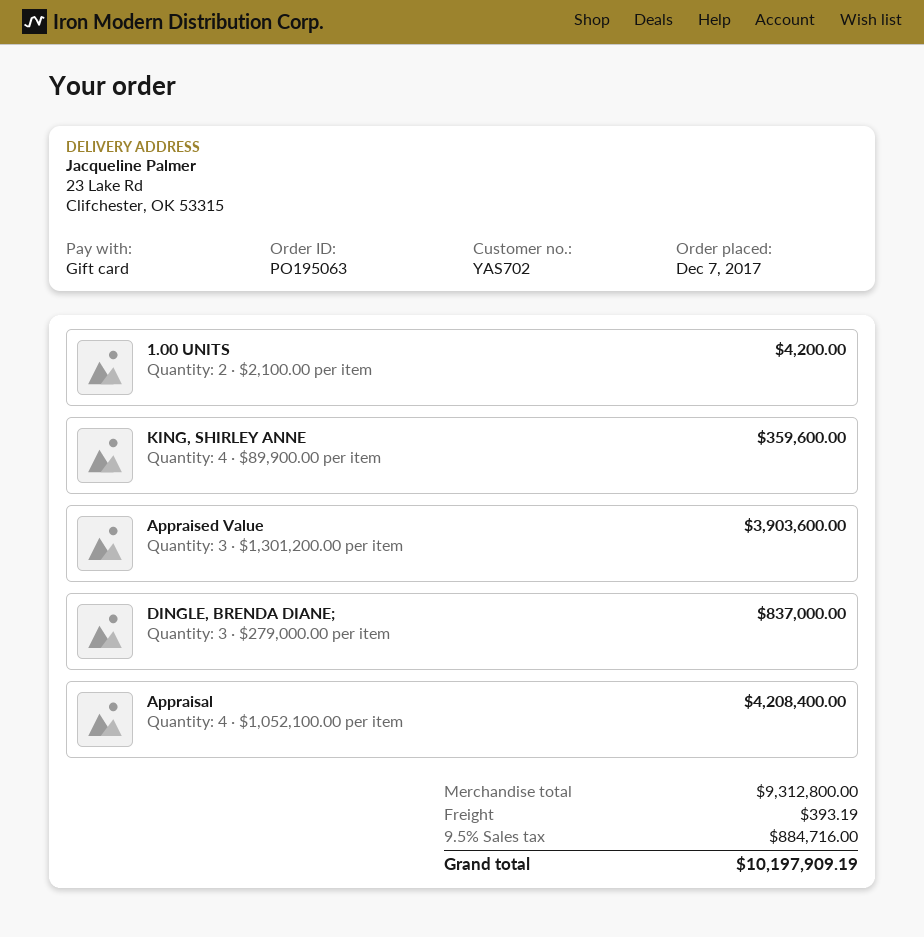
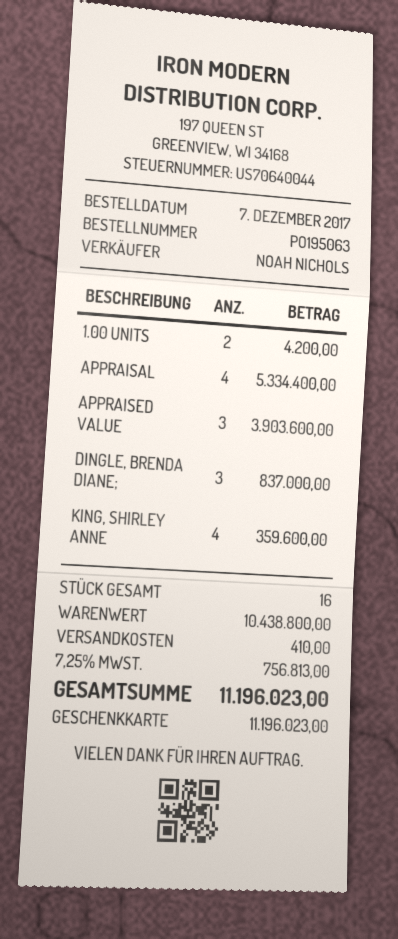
Appraisal: 4 for 4208400.00 -> 4 for 5334400.00
subtotal: 9312800.00 -> 10438800.00
shipping: 393.19 -> 410.00
tax: 9.5% = 884716.00 -> 7.25% = 756813.00
total: 10197909.19 -> 11196023.00

